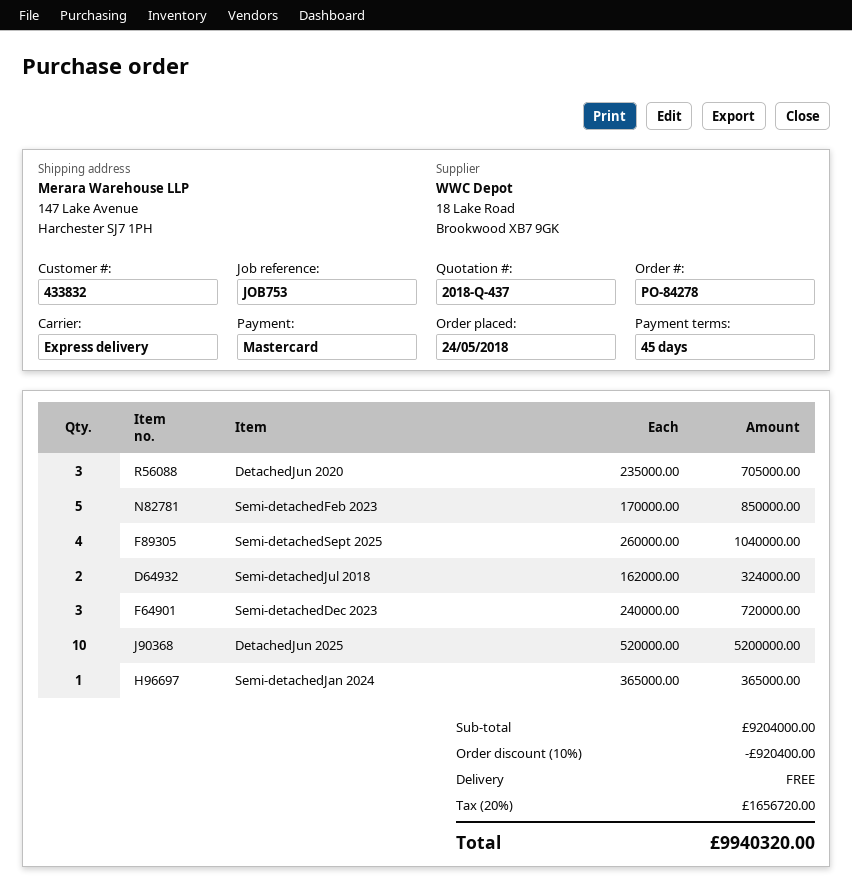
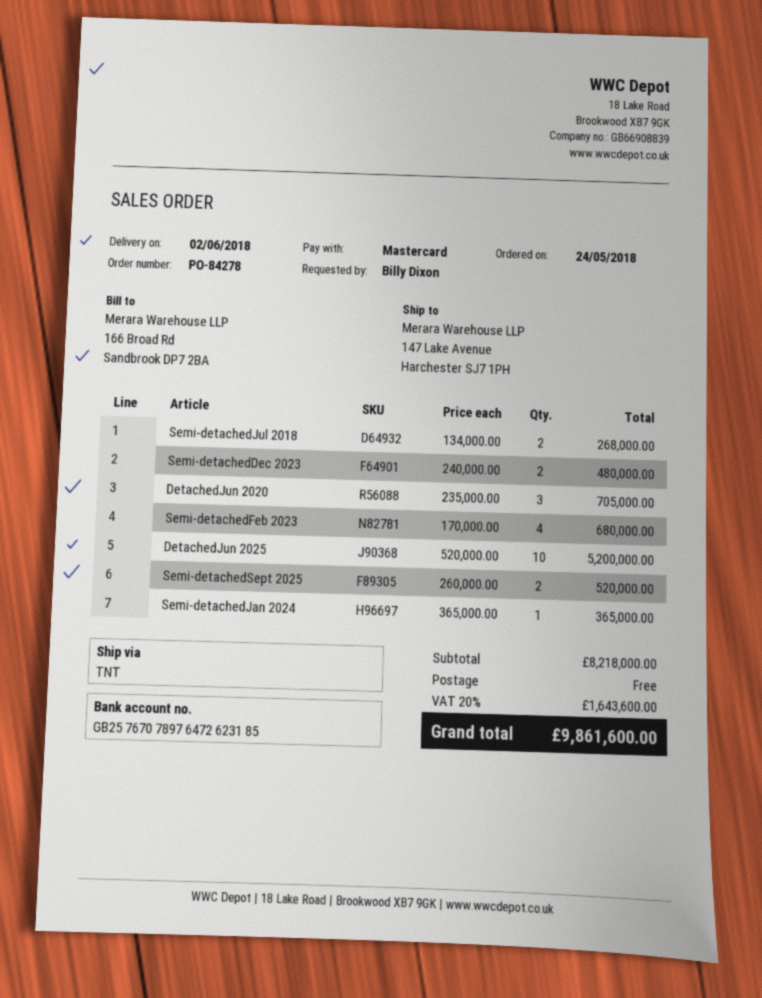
shipping method: express -> TNT
Semi-detachedFeb 2023: 5 x 170000.00 = 850000.00 -> 4 x 170000.00 = 680000.00
Semi-detachedSept 2025: 4 x 260000.00 = 1040000.00 -> 2 x 260000.00 = 520000.00
Semi-detachedJul 2018: 2 x 162000.00 = 324000.00 -> 2 x 134000.00 = 268000.00
Semi-detachedDec 2023: 3 x 240000.00 = 720000.00 -> 2 x 240000.00 = 480000.00
subtotal: 9204000.00 -> 8218000.00
discount: 10% = 920400.00 -> none
tax: 20% = 1656720.00 -> 20% = 1643600.00
total: 9940320.00 -> 9861600.00

